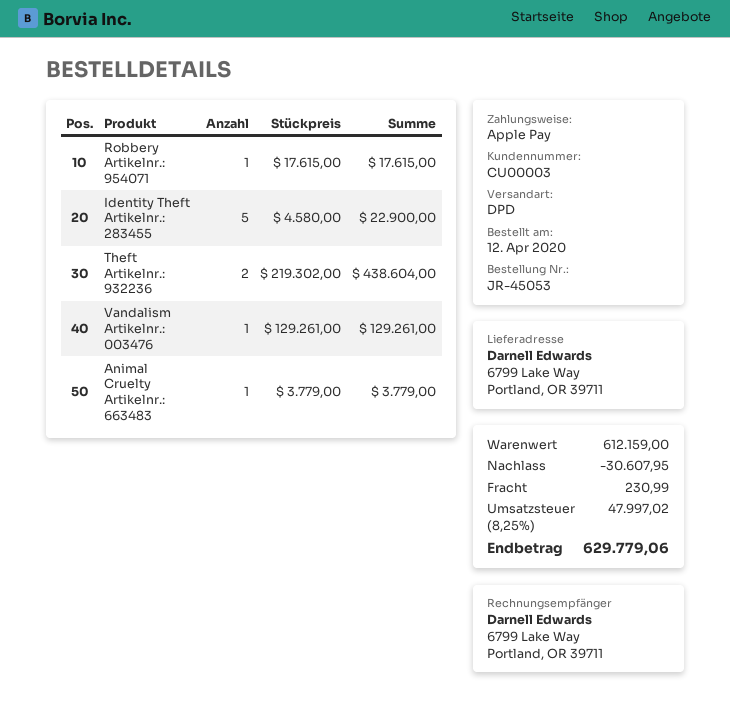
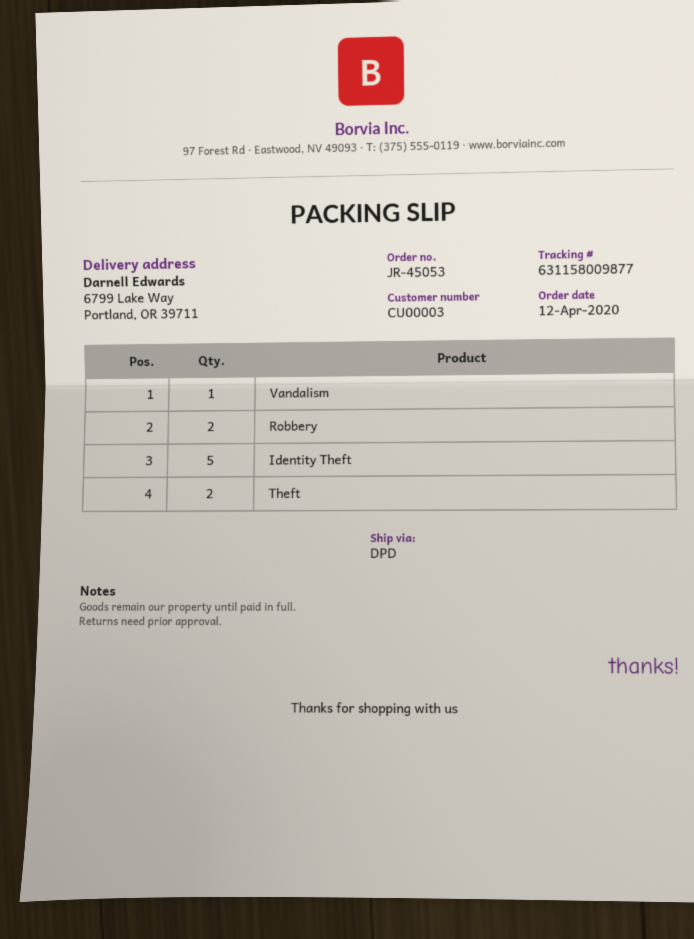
Robbery: 1 -> 2
Animal Cruelty: 1 -> none

